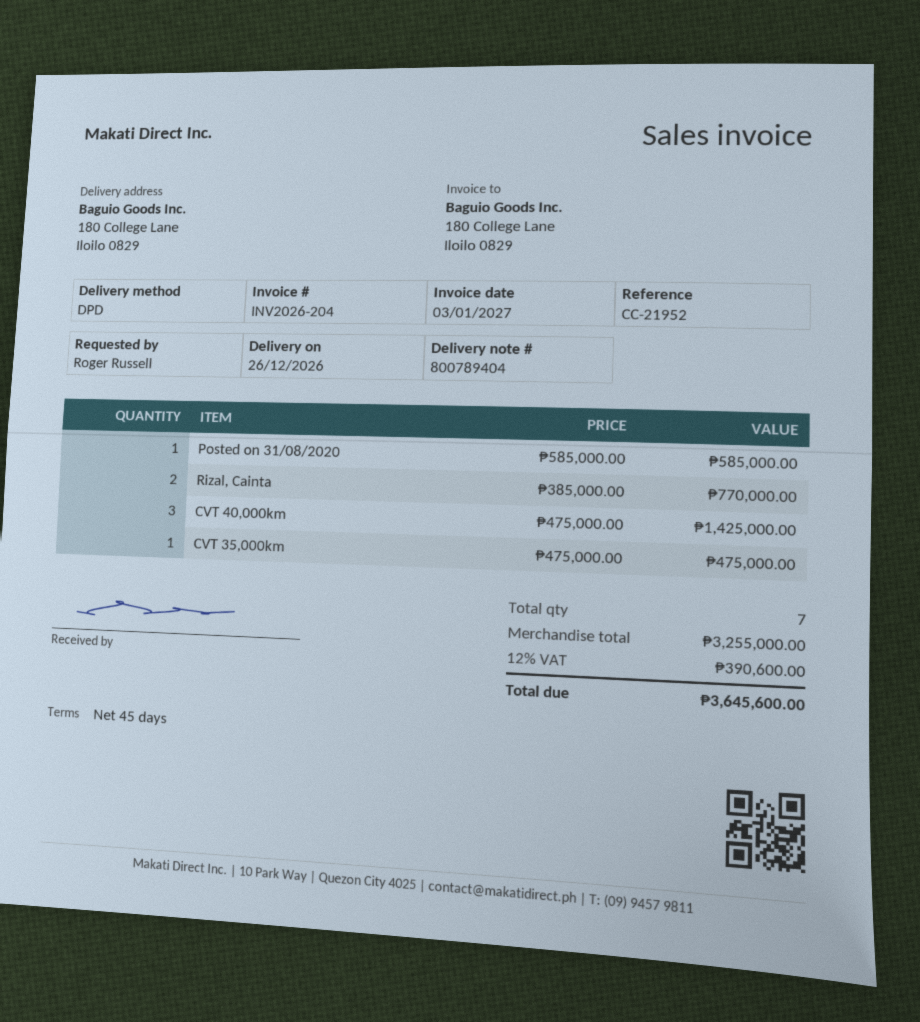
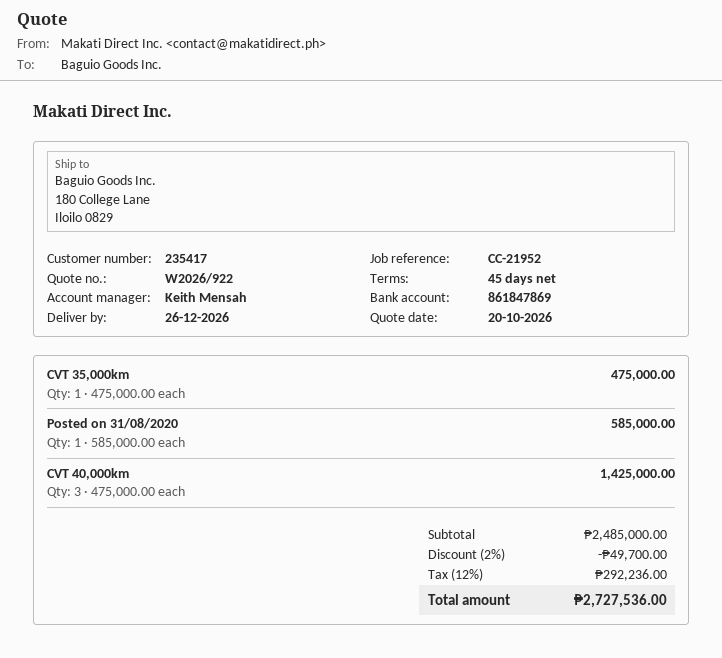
Rizal, Cainta: 2 x 385000.00 = 770000.00 -> none
subtotal: 3255000.00 -> 2485000.00
discount: none -> 2% = 49700.00
tax: 12% = 390600.00 -> 12% = 292236.00
total: 3645600.00 -> 2727536.00

